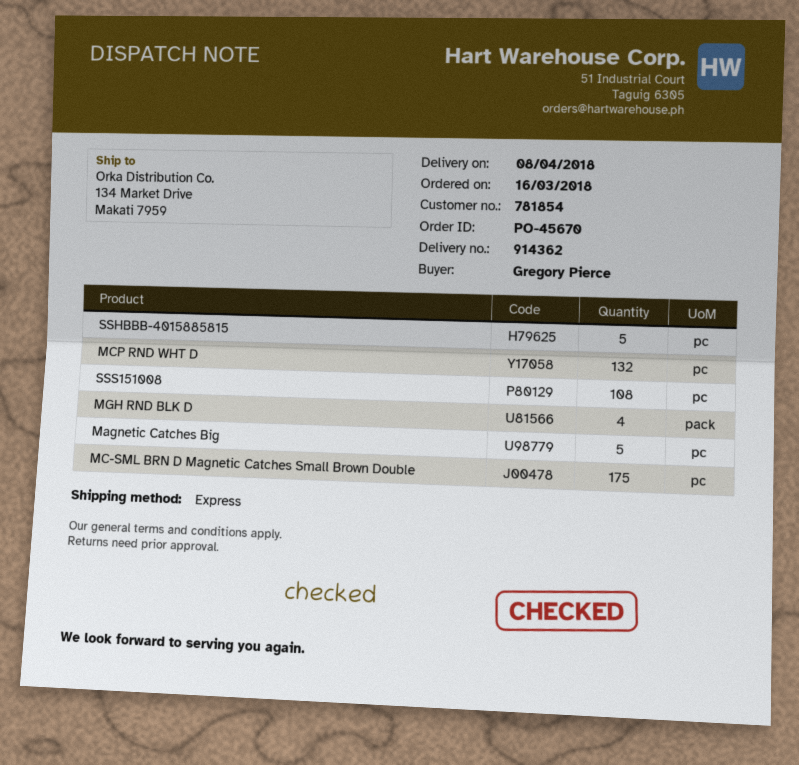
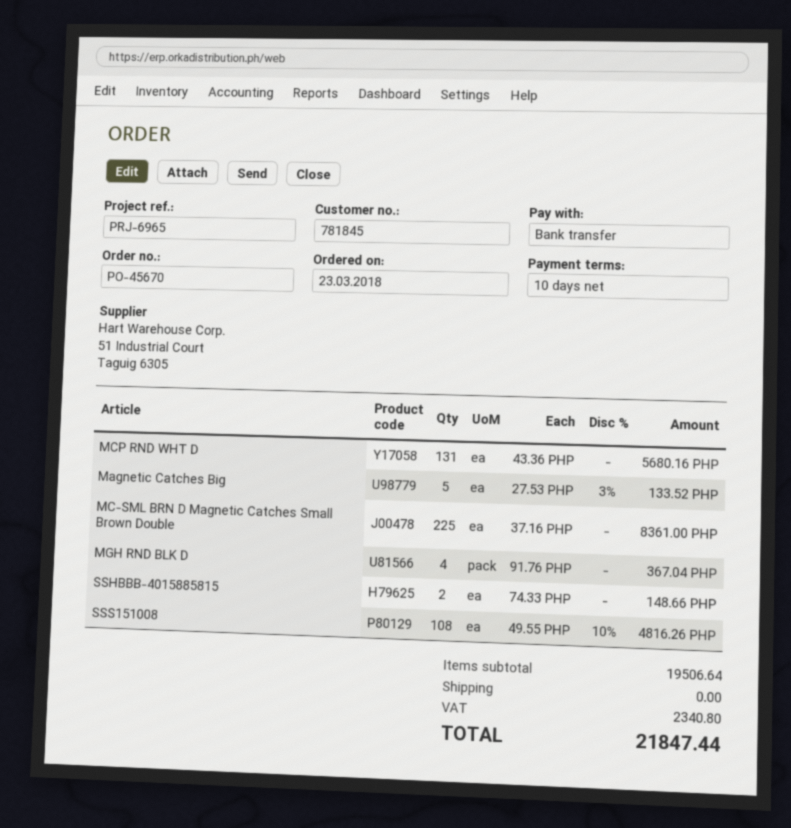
order date: 2018-03-16 -> 2018-03-23
customer number: 781854 -> 781845
SSHBBB-4015885815: 5 -> 2
MCP RND WHT D: 132 -> 131
MC-SML BRN D Magnetic Catches Small Brown Double: 175 -> 225

